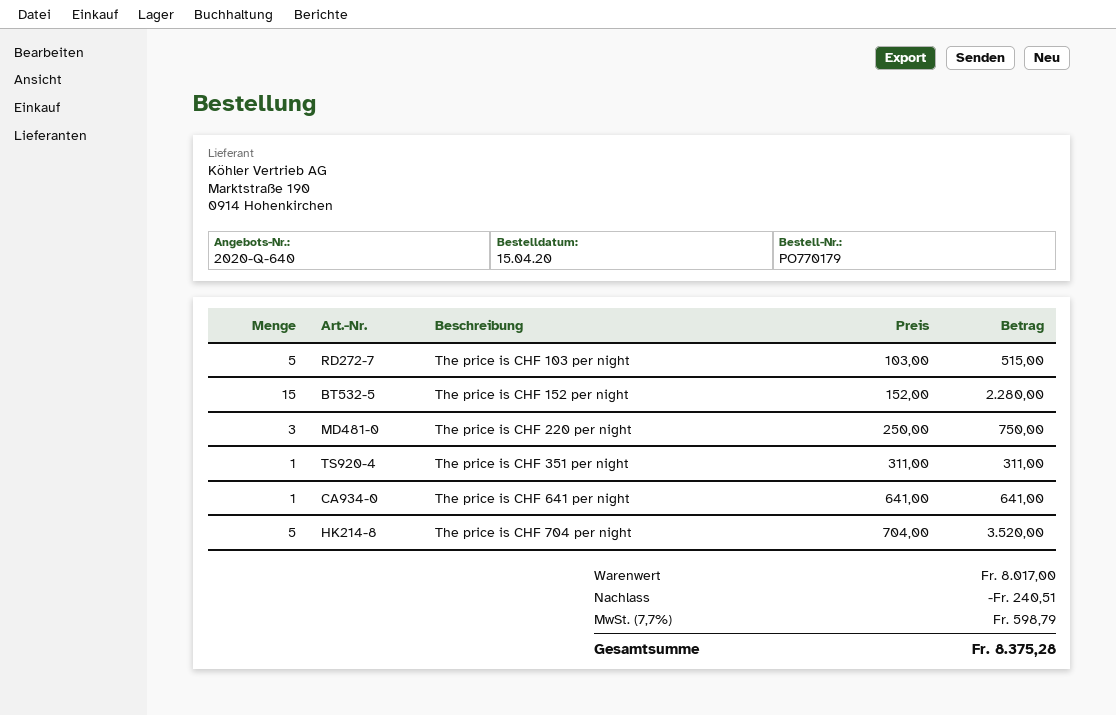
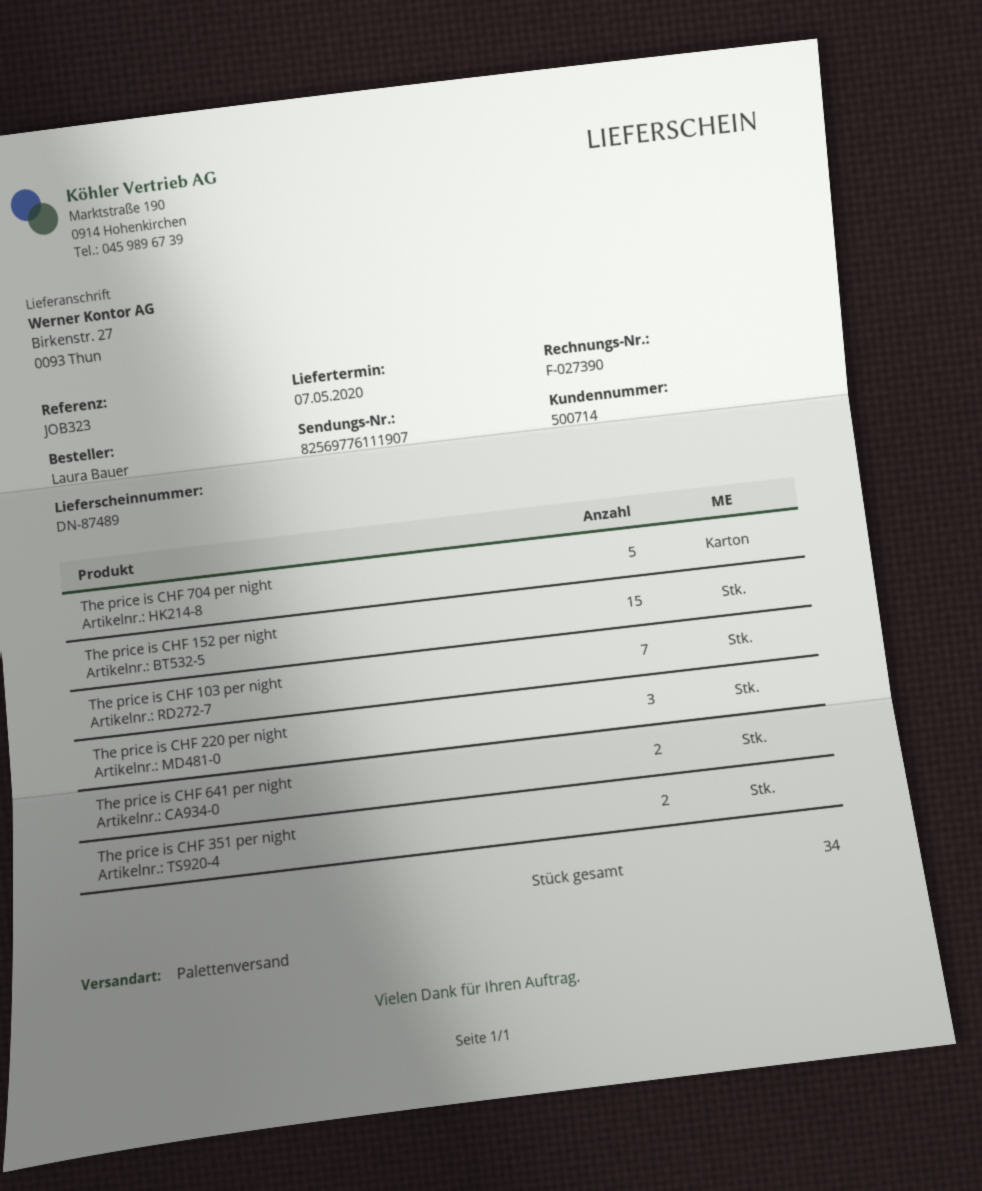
The price is CHF 103 per night: 5 -> 7
The price is CHF 351 per night: 1 -> 2
The price is CHF 641 per night: 1 -> 2

